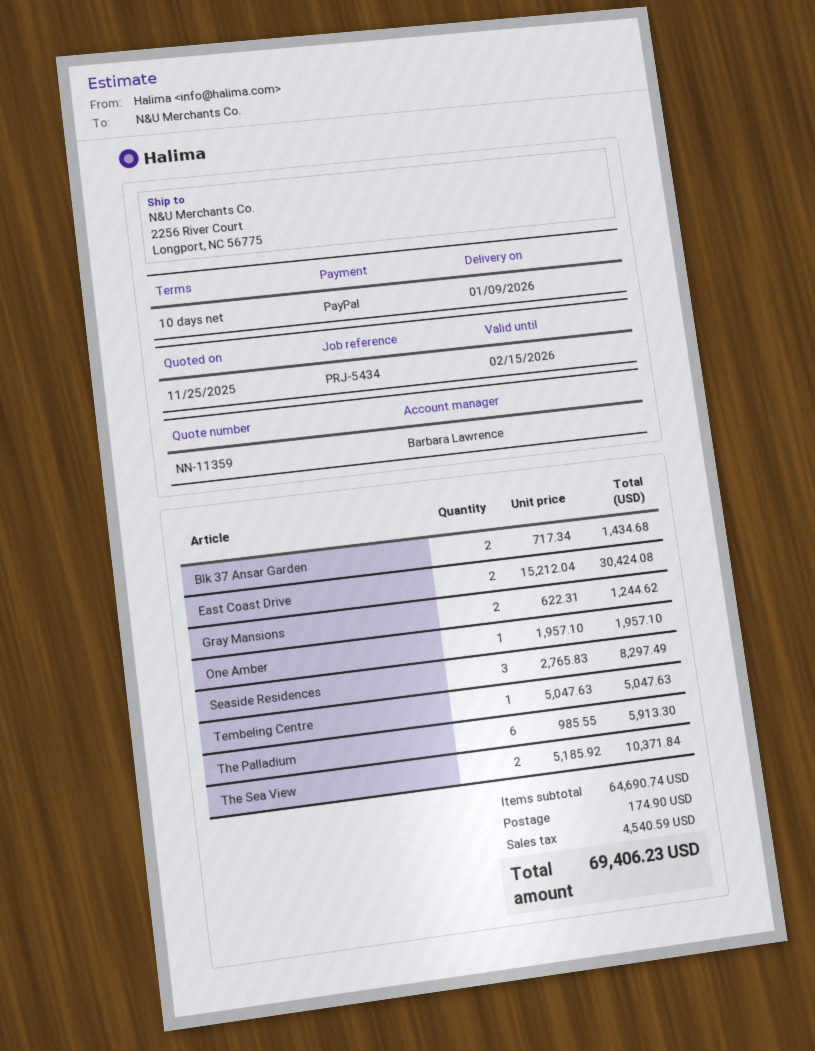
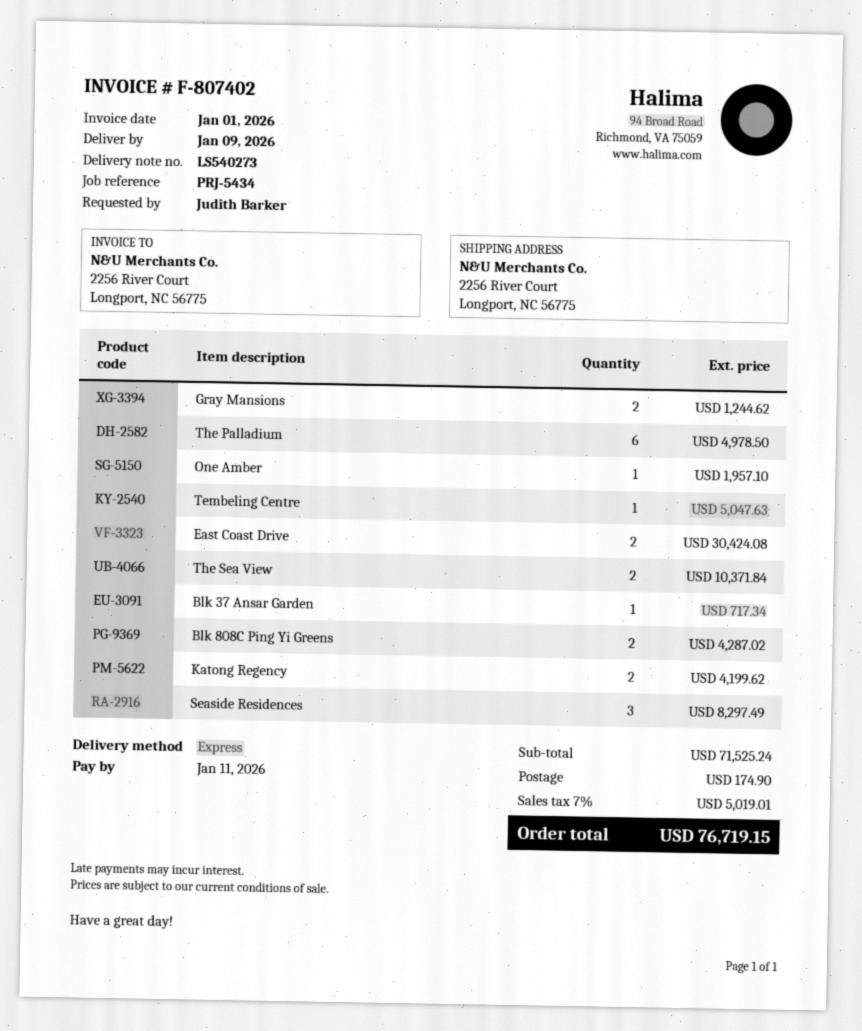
Blk 37 Ansar Garden: 2 for 1434.68 -> 1 for 717.34
The Palladium: 6 for 5913.30 -> 6 for 4978.50
Blk 808C Ping Yi Greens: none -> 2 for 4287.02
Katong Regency: none -> 2 for 4199.62
subtotal: 64690.74 -> 71525.24
tax: 4540.59 -> 5019.01
total: 69406.23 -> 76719.15

